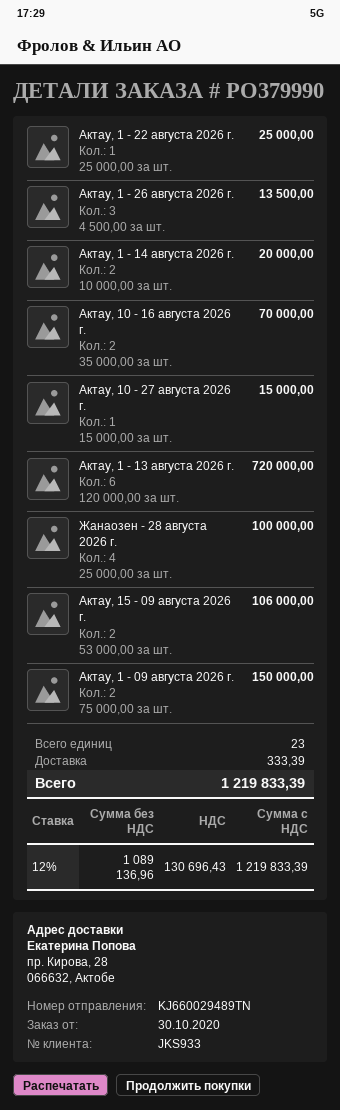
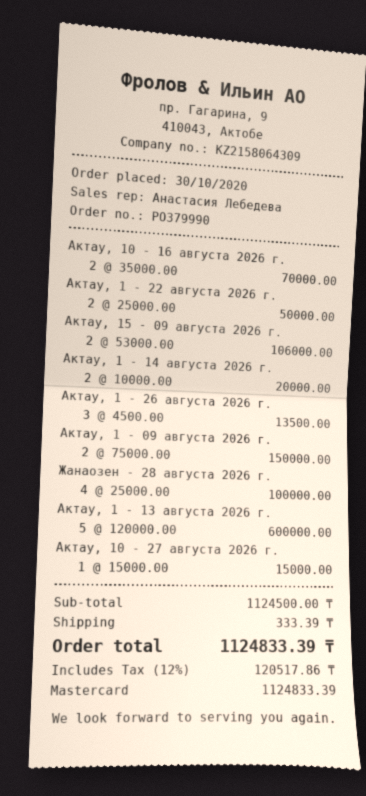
Актау, 1 - 22 августа 2026 г.: 1 x 25000.00 = 25000.00 -> 2 x 25000.00 = 50000.00
Актау, 1 - 13 августа 2026 г.: 6 x 120000.00 = 720000.00 -> 5 x 120000.00 = 600000.00
tax: 12% = 130696.43 -> 12% = 120517.86
total: 1219833.39 -> 1124833.39

